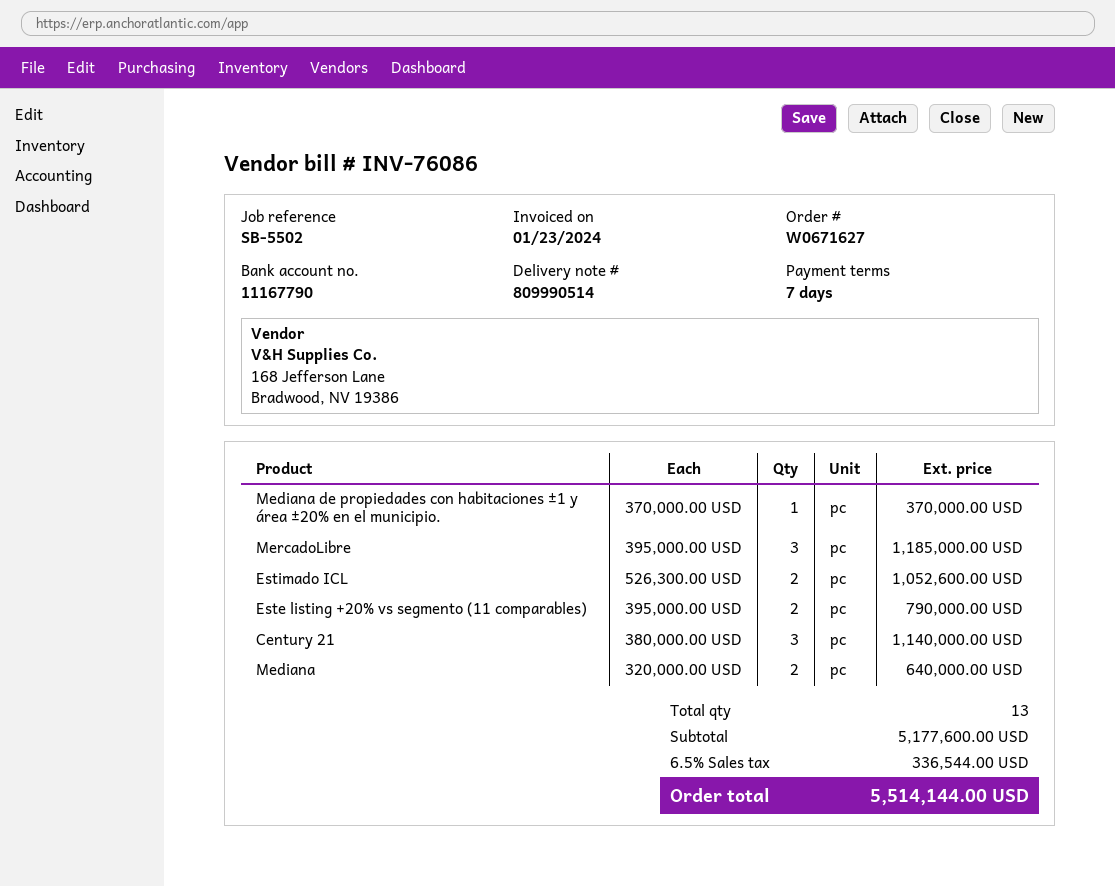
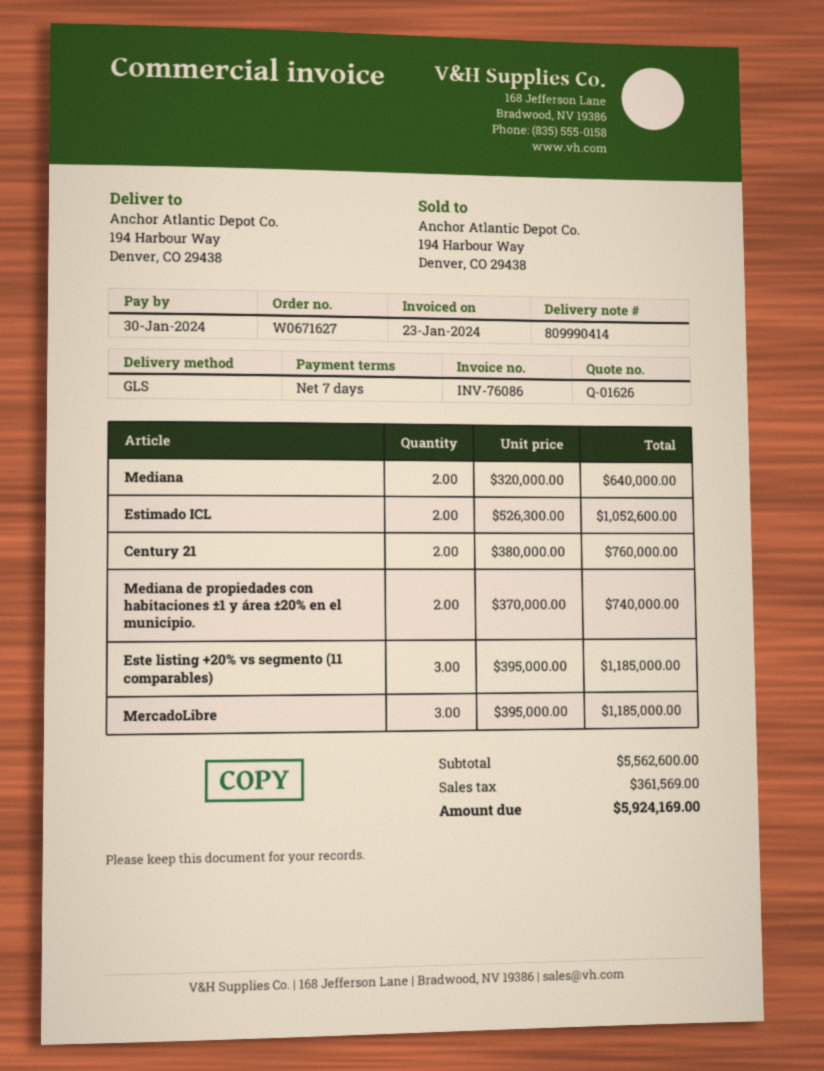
delivery note number: 809990514 -> 809990414
Mediana de propiedades con habitaciones ±1 y área ±20% en el municipio.: 1 x 370000.00 = 370000.00 -> 2 x 370000.00 = 740000.00
Este listing +20% vs segmento (11 comparables): 2 x 395000.00 = 790000.00 -> 3 x 395000.00 = 1185000.00
Century 21: 3 x 380000.00 = 1140000.00 -> 2 x 380000.00 = 760000.00
subtotal: 5177600.00 -> 5562600.00
tax: 336544.00 -> 361569.00
total: 5514144.00 -> 5924169.00

